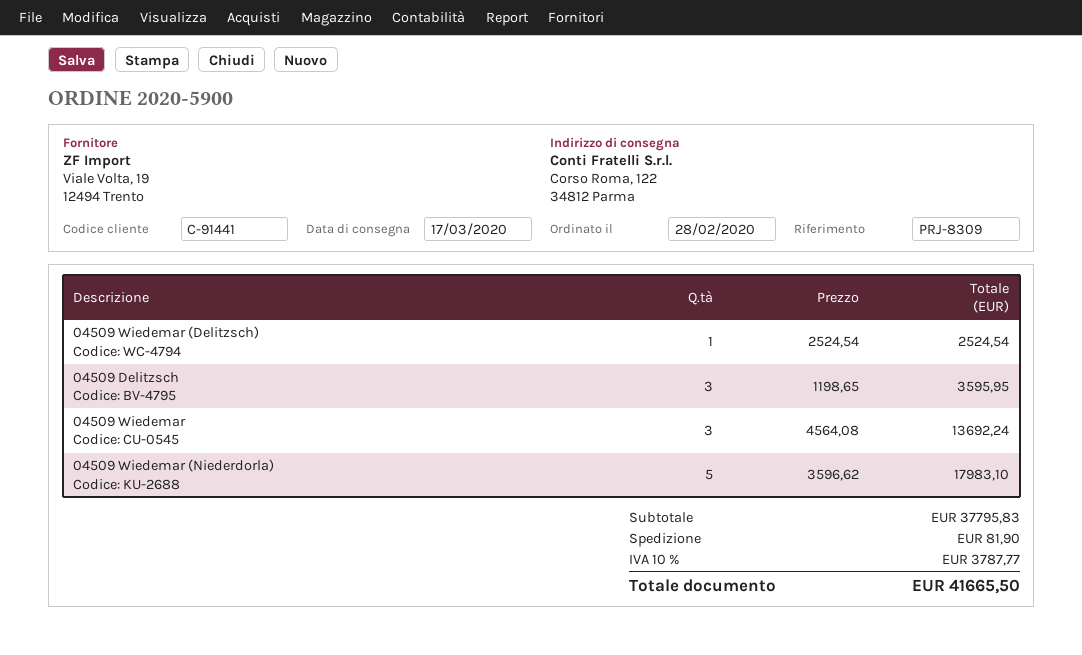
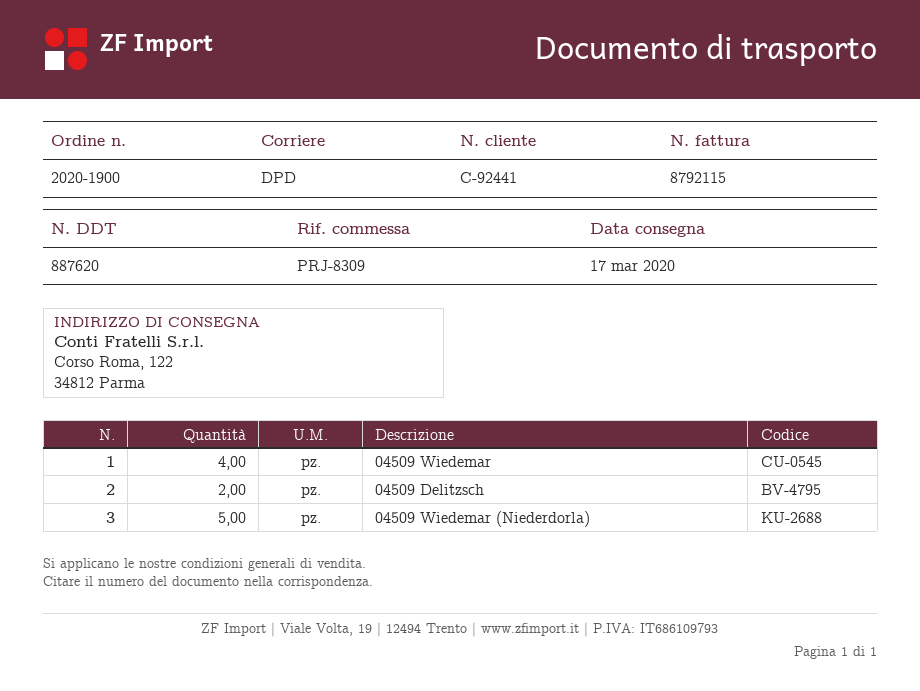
order number: 2020-5900 -> 2020-1900
customer number: C-91441 -> C-92441
04509 Wiedemar (Delitzsch): 1 -> none
04509 Delitzsch: 3 -> 2
04509 Wiedemar: 3 -> 4

